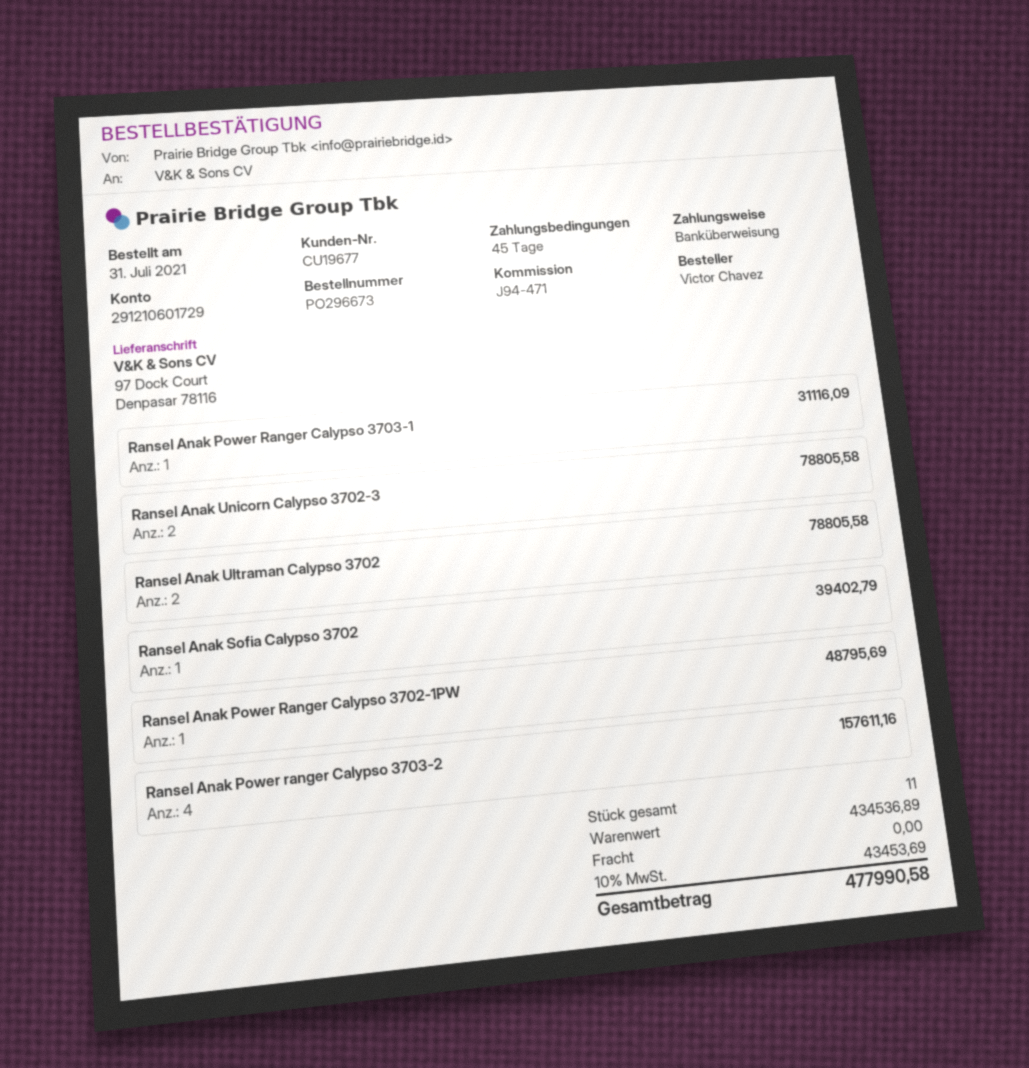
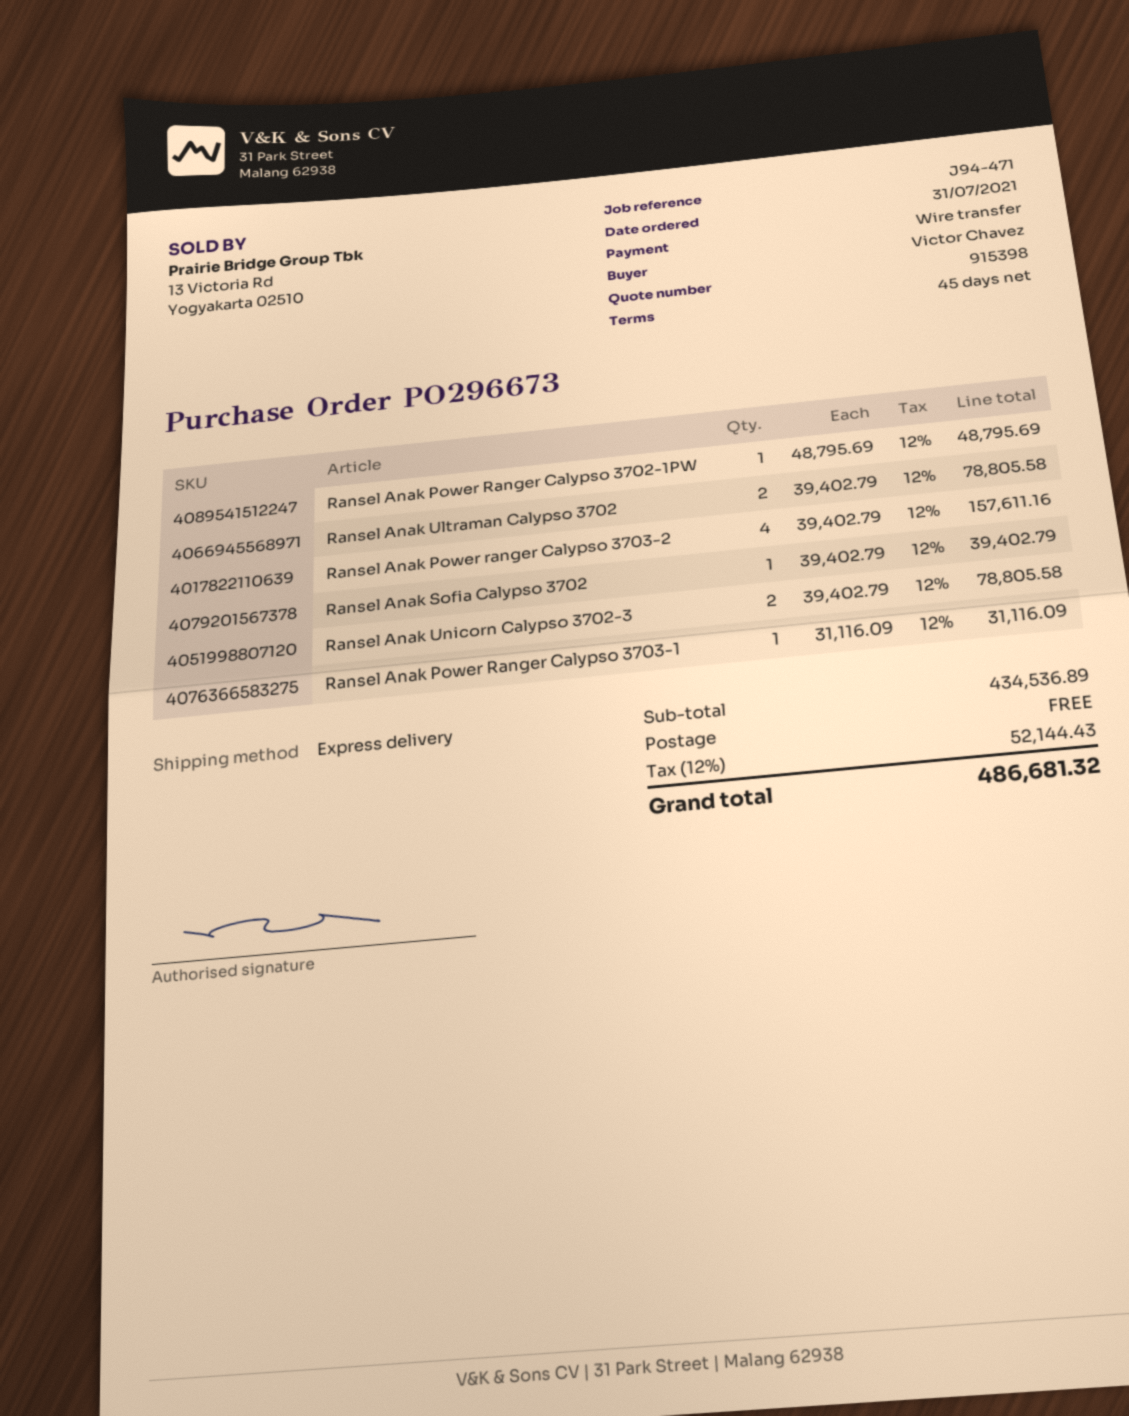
tax: 10% = 43453.69 -> 12% = 52144.43
total: 477990.58 -> 486681.32

